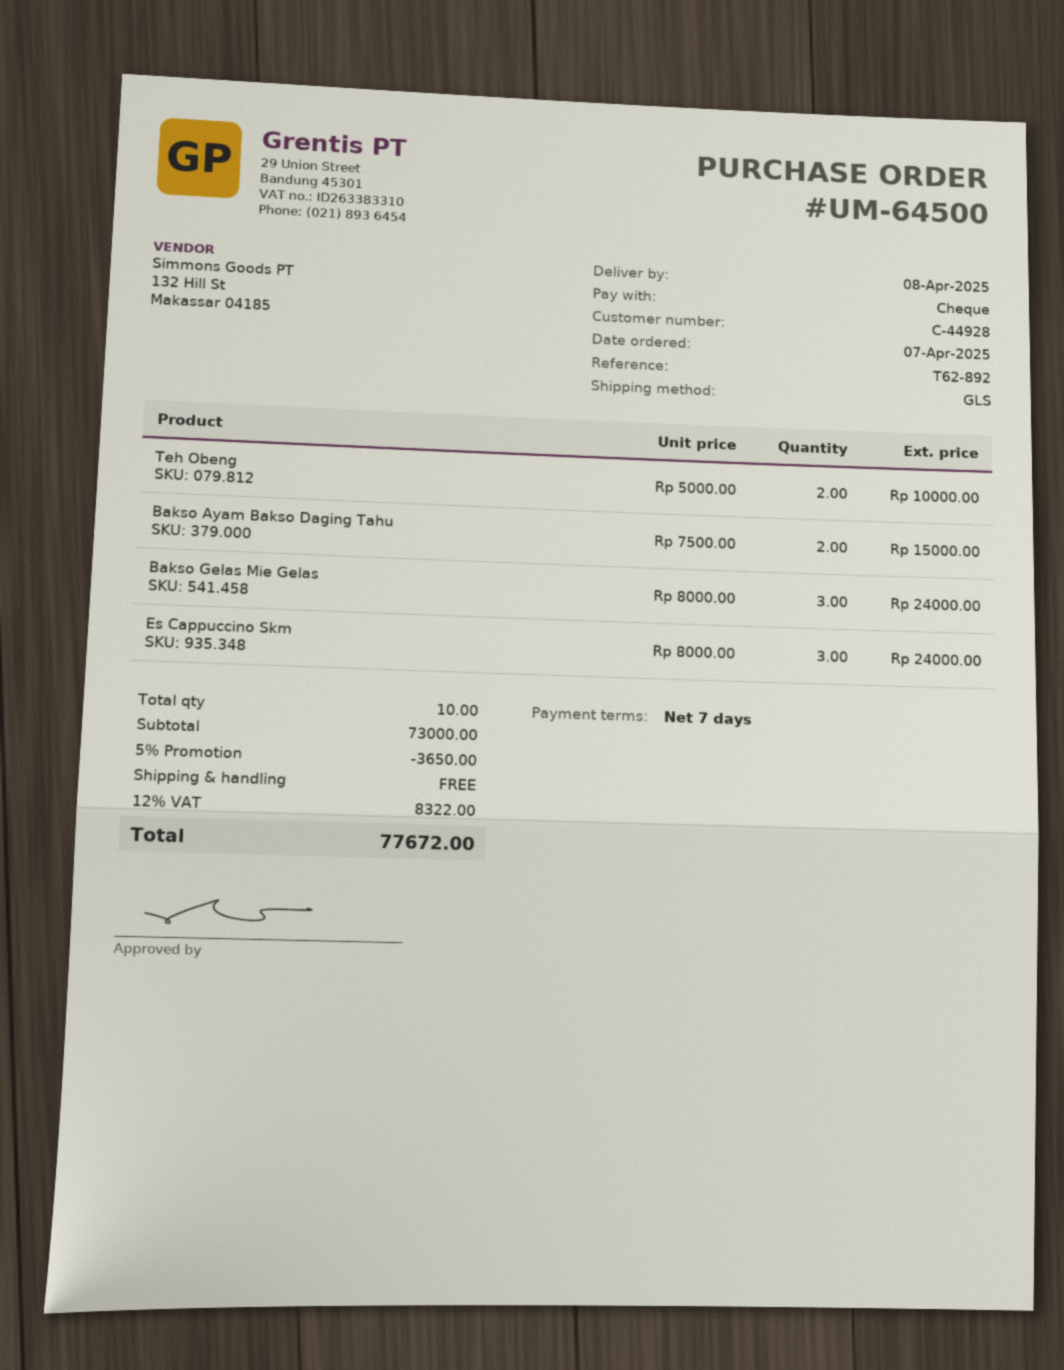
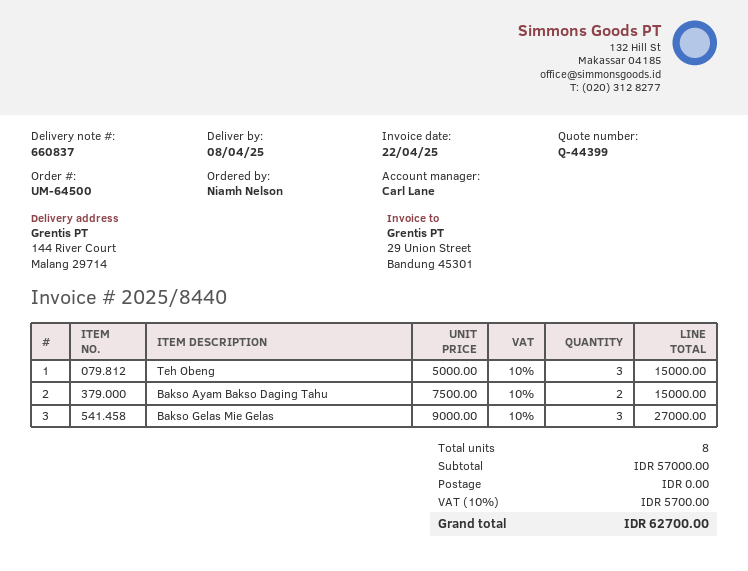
Teh Obeng: 2 x 5000.00 = 10000.00 -> 3 x 5000.00 = 15000.00
Bakso Gelas Mie Gelas: 3 x 8000.00 = 24000.00 -> 3 x 9000.00 = 27000.00
Es Cappuccino Skm: 3 x 8000.00 = 24000.00 -> none
total quantity: 10 -> 8
subtotal: 73000.00 -> 57000.00
discount: 5% = 3650.00 -> none
tax: 12% = 8322.00 -> 10% = 5700.00
total: 77672.00 -> 62700.00

